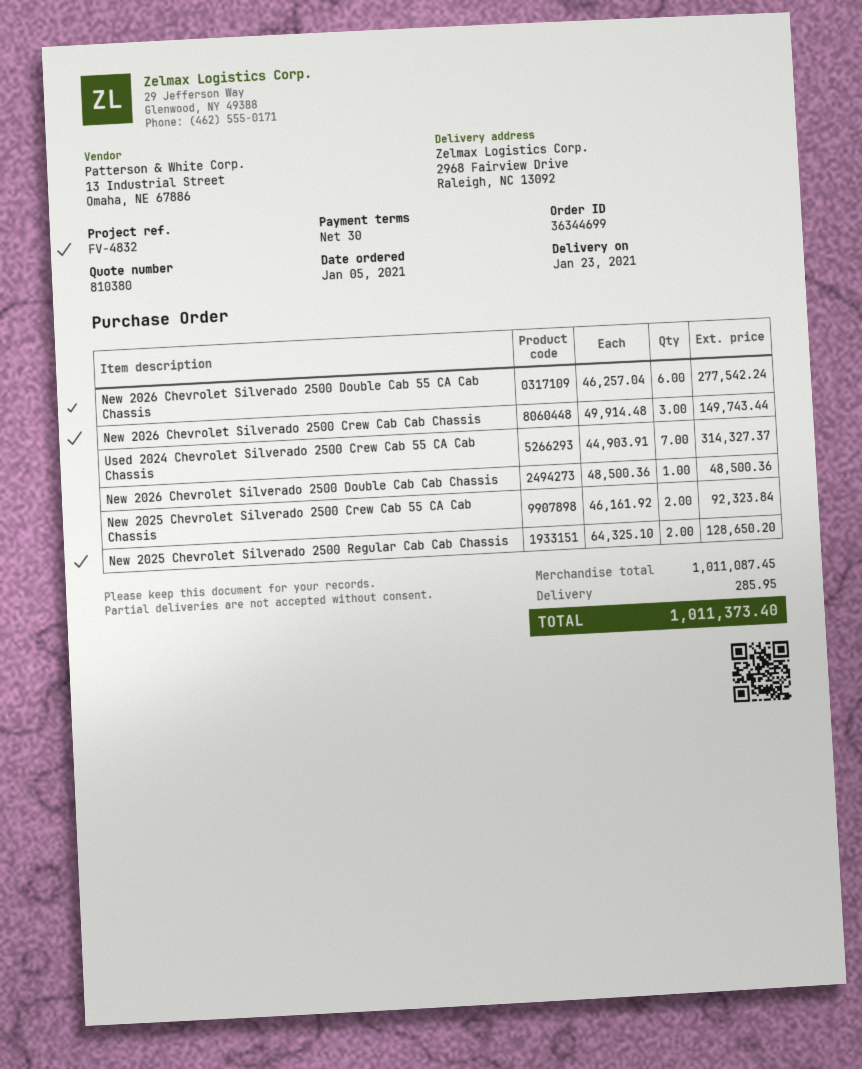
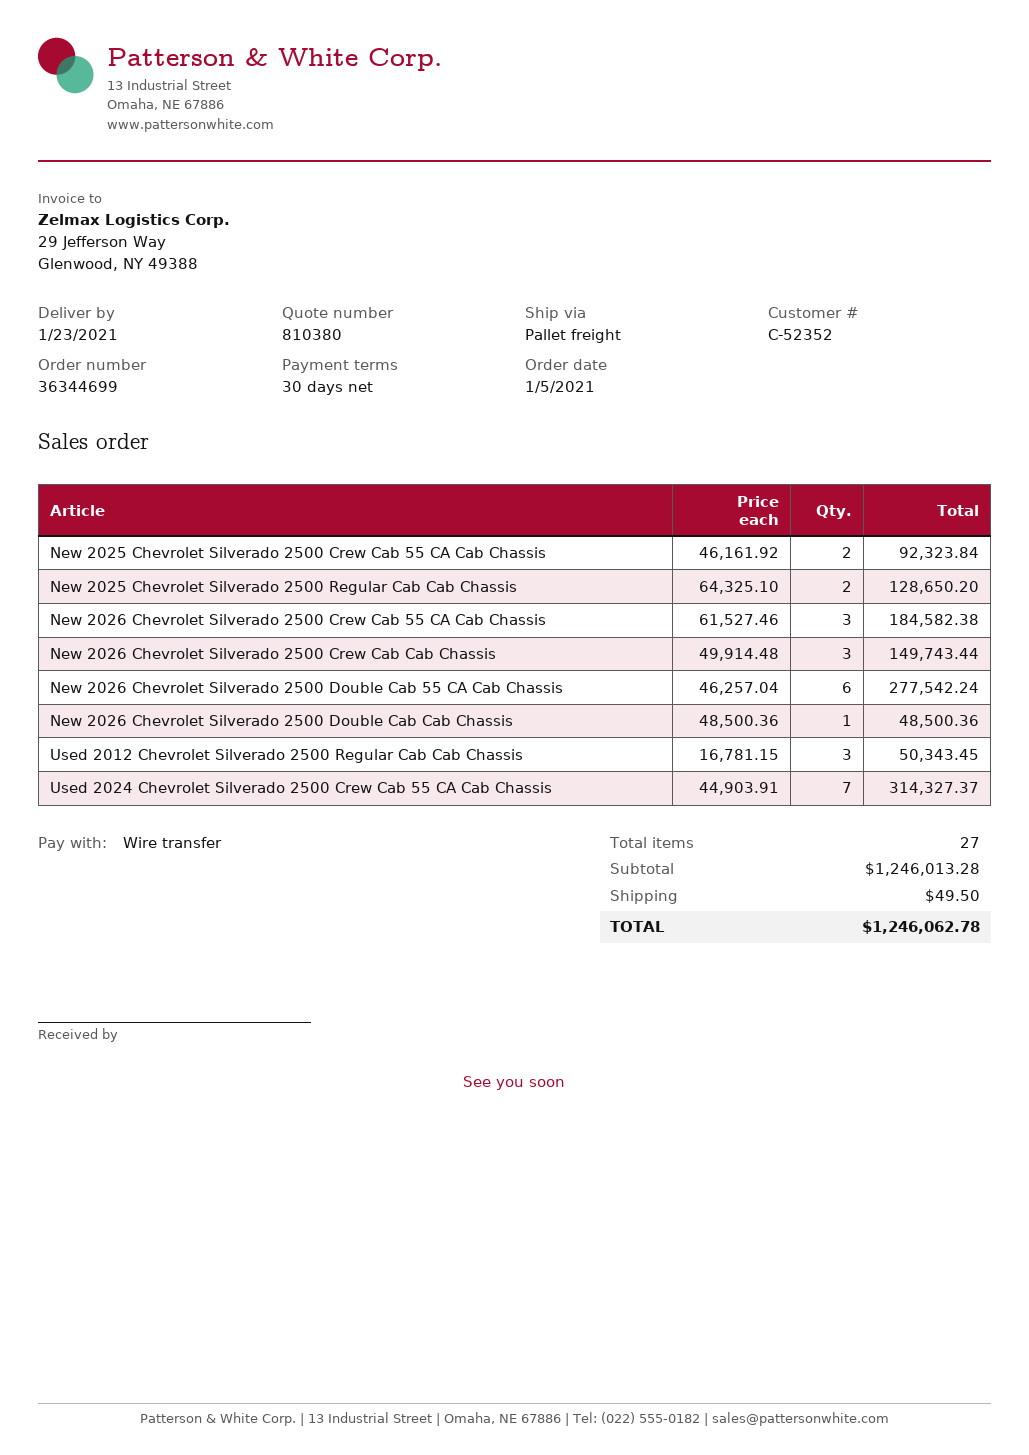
New 2026 Chevrolet Silverado 2500 Crew Cab 55 CA Cab Chassis: none -> 3 x 61527.46 = 184582.38
Used 2012 Chevrolet Silverado 2500 Regular Cab Cab Chassis: none -> 3 x 16781.15 = 50343.45
subtotal: 1011087.45 -> 1246013.28
shipping: 285.95 -> 49.50
total: 1011373.40 -> 1246062.78

